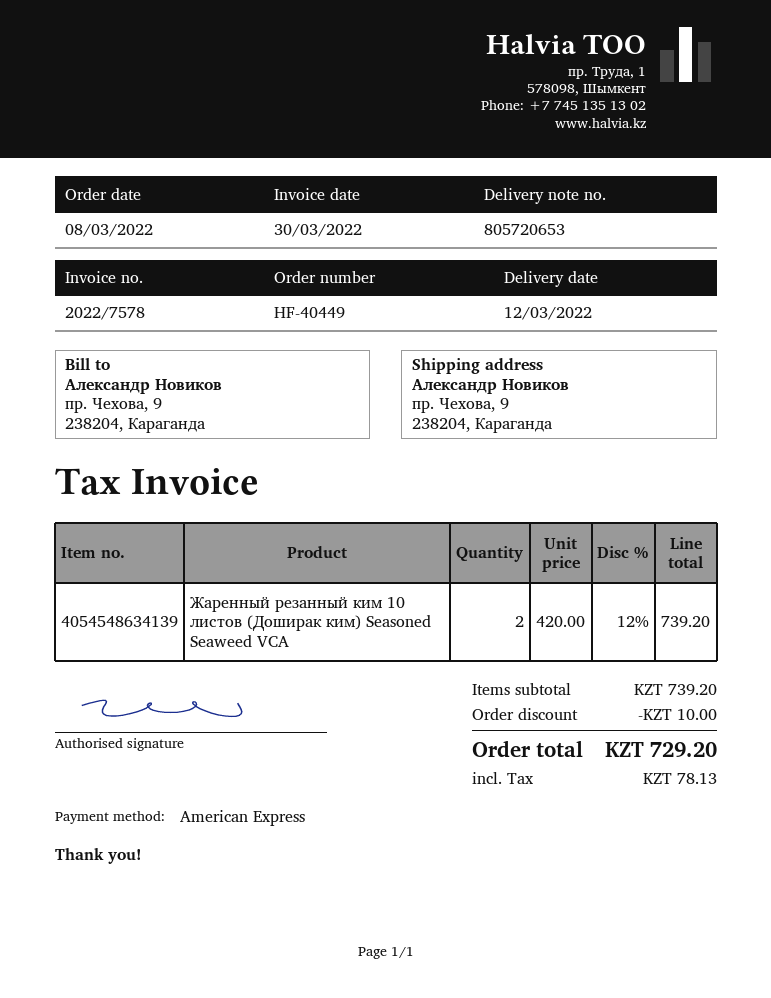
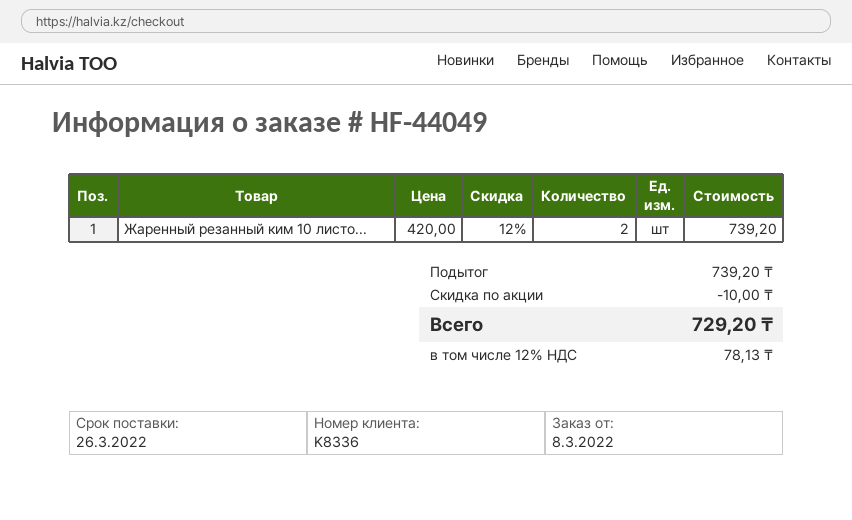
order number: HF-40449 -> HF-44049
delivery date: 2022-03-12 -> 2022-03-26

